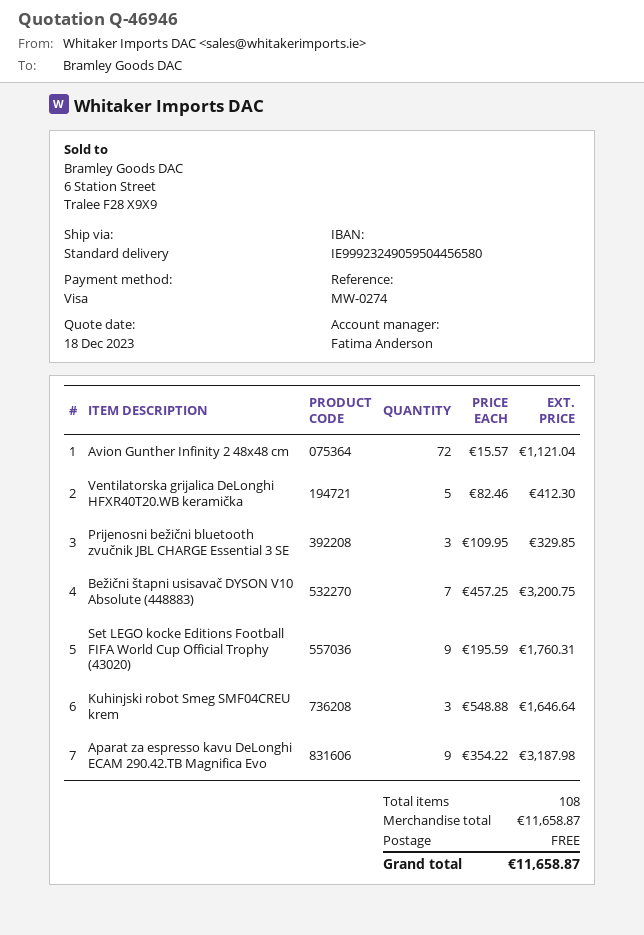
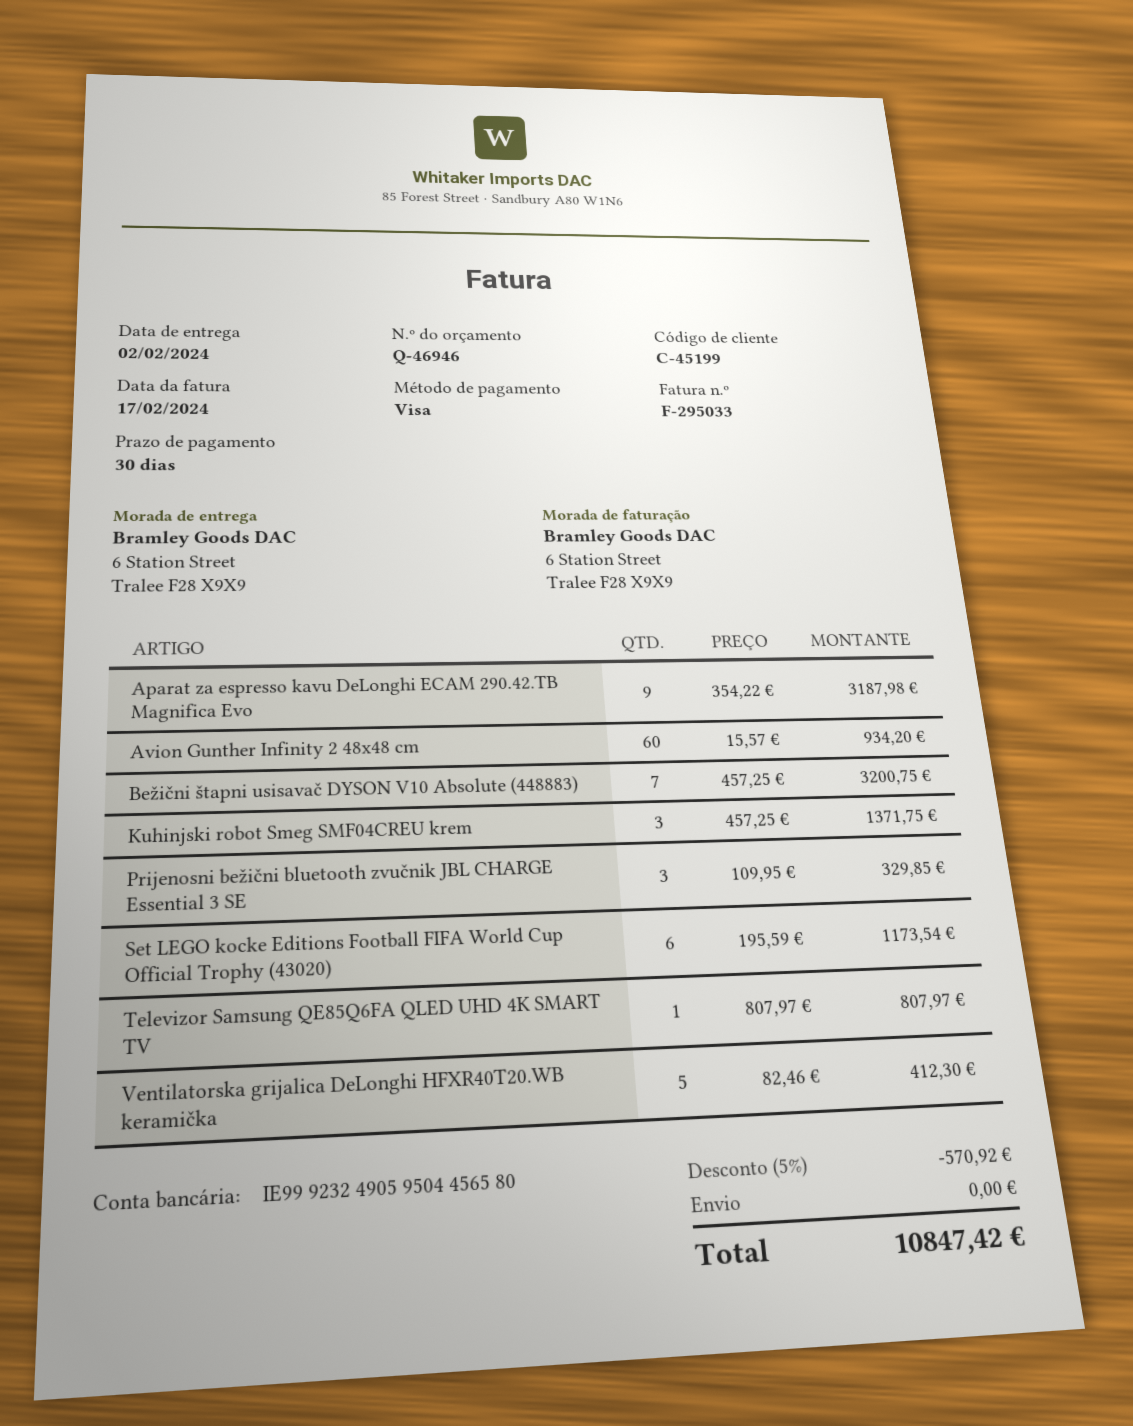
Avion Gunther Infinity 2 48x48 cm: 72 x 15.57 = 1121.04 -> 60 x 15.57 = 934.20
Set LEGO kocke Editions Football FIFA World Cup Official Trophy (43020): 9 x 195.59 = 1760.31 -> 6 x 195.59 = 1173.54
Kuhinjski robot Smeg SMF04CREU krem: 3 x 548.88 = 1646.64 -> 3 x 457.25 = 1371.75
Televizor Samsung QE85Q6FA QLED UHD 4K SMART TV: none -> 1 x 807.97 = 807.97
discount: none -> 5% = 570.92
total: 11658.87 -> 10847.42

